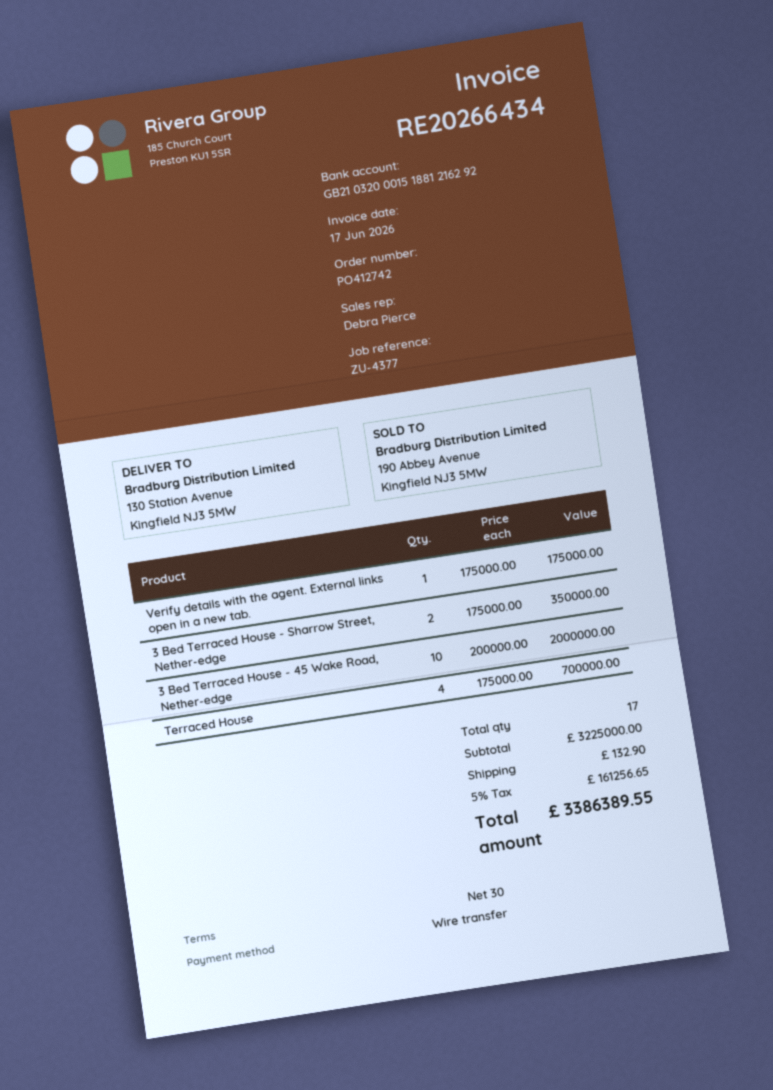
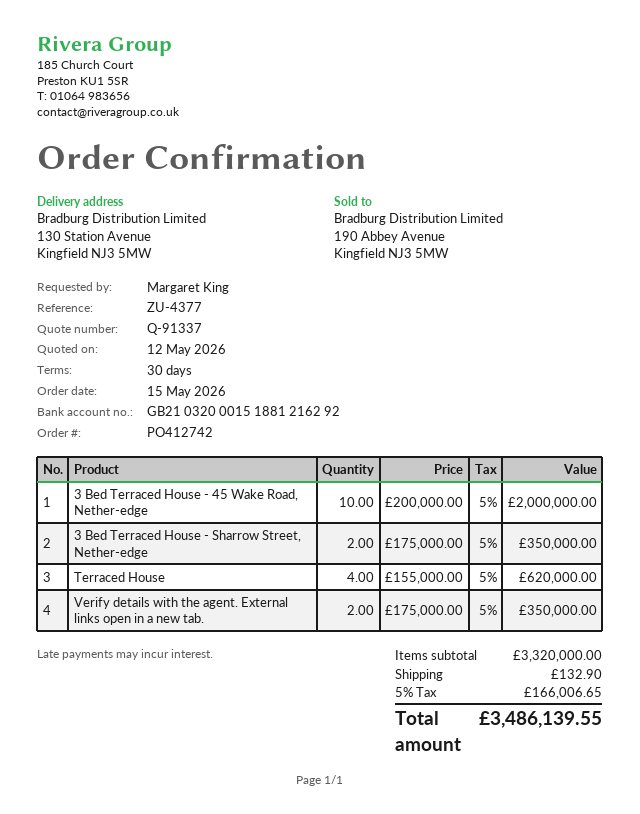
Verify details with the agent. External links open in a new tab.: 1 x 175000.00 = 175000.00 -> 2 x 175000.00 = 350000.00
Terraced House: 4 x 175000.00 = 700000.00 -> 4 x 155000.00 = 620000.00
subtotal: 3225000.00 -> 3320000.00
tax: 5% = 161256.65 -> 5% = 166006.65
total: 3386389.55 -> 3486139.55

